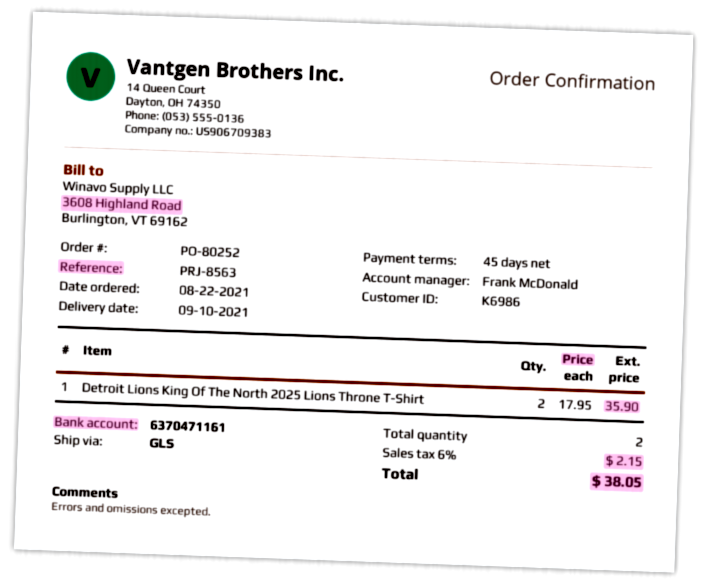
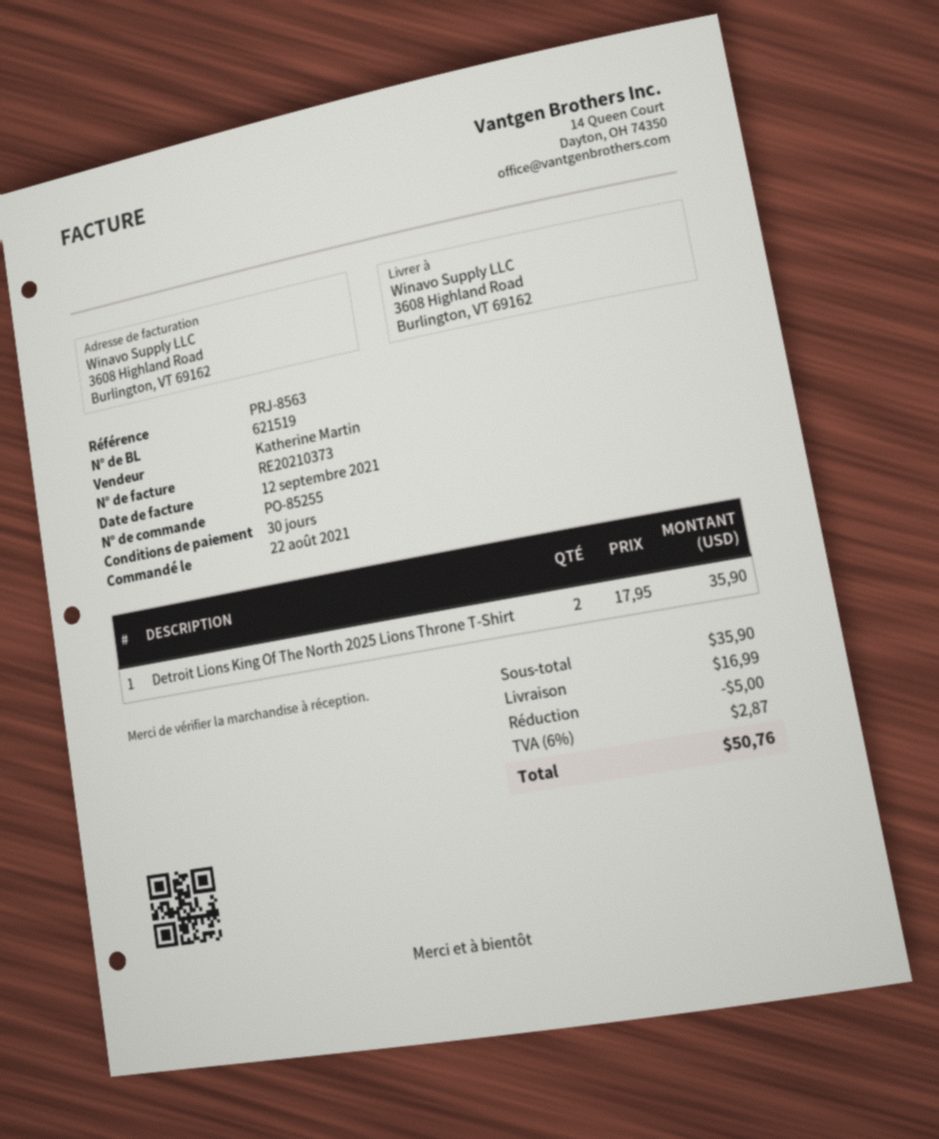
order number: PO-80252 -> PO-85255
payment terms: 45 days -> 30 days
sales rep: Frank McDonald -> Katherine Martin
discount: none -> 5.00
shipping: none -> 16.99
tax: 6% = 2.15 -> 6% = 2.87
total: 38.05 -> 50.76

